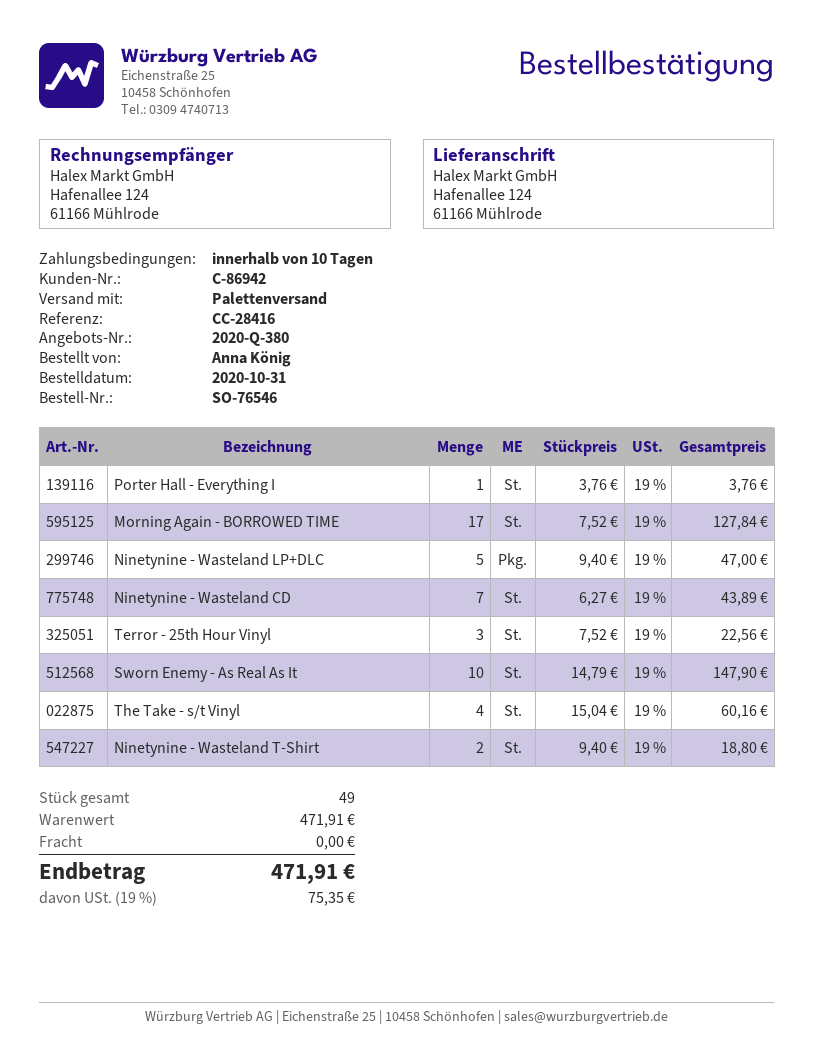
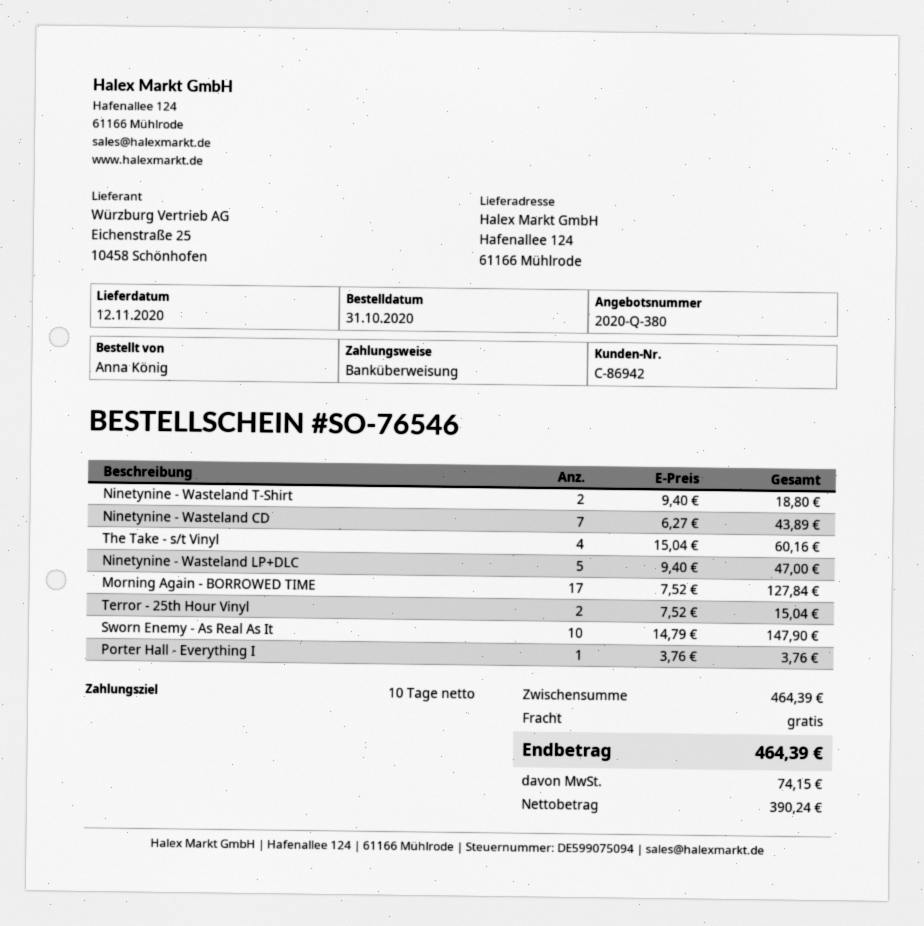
Terror - 25th Hour Vinyl: 3 x 7.52 = 22.56 -> 2 x 7.52 = 15.04
subtotal: 471.91 -> 464.39
tax: 75.35 -> 74.15
total: 471.91 -> 464.39

